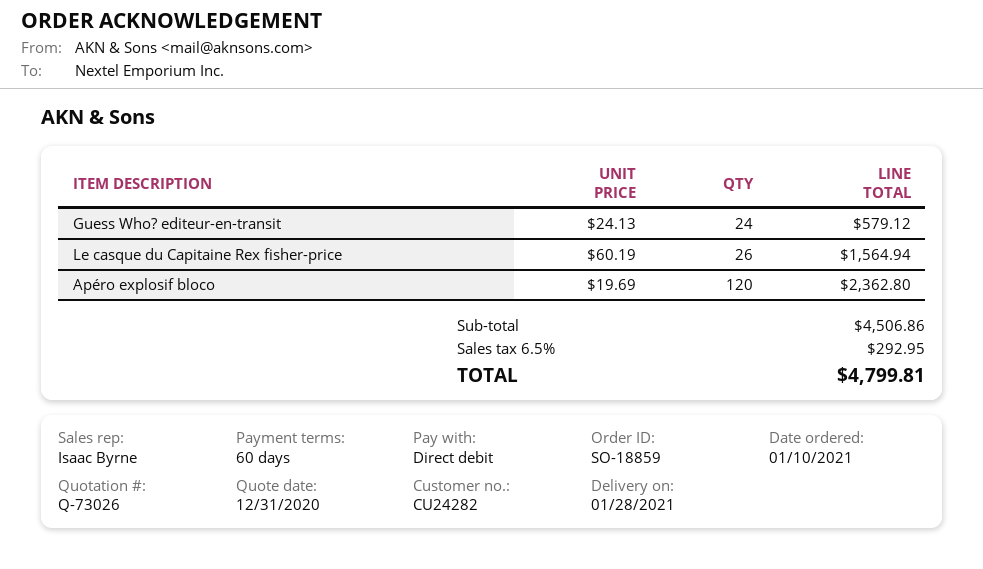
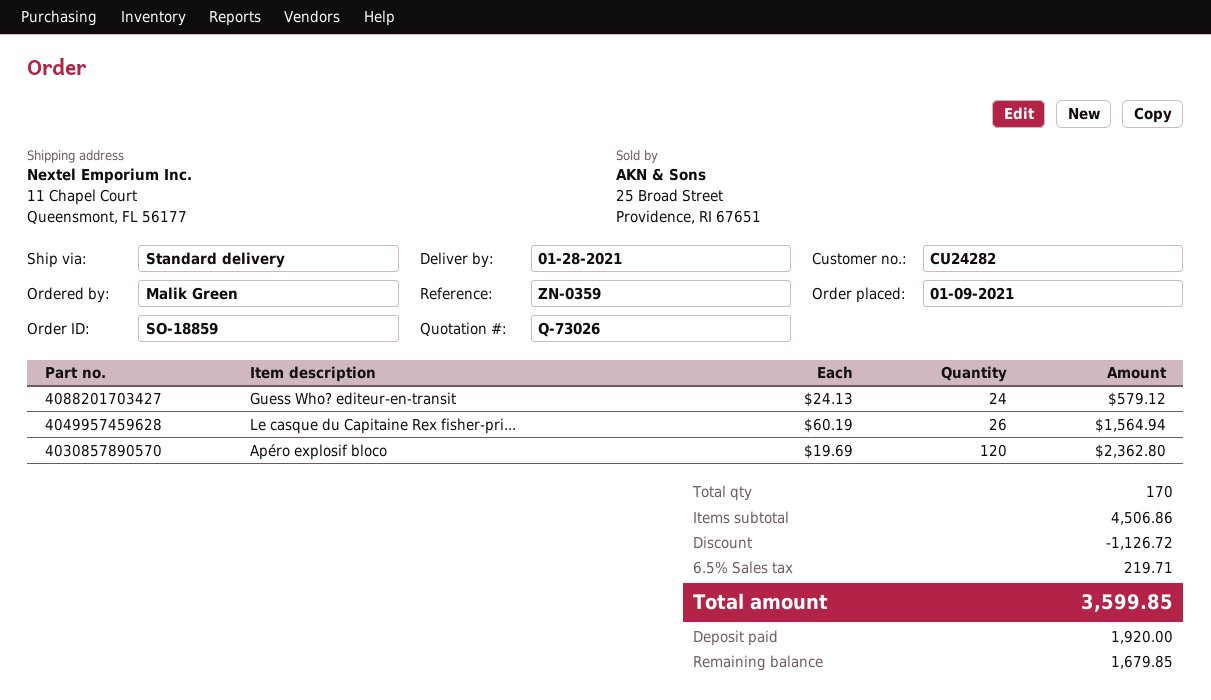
order date: 2021-01-10 -> 2021-01-09
discount: none -> 1126.72
tax: 6.5% = 292.95 -> 6.5% = 219.71
total: 4799.81 -> 3599.85

